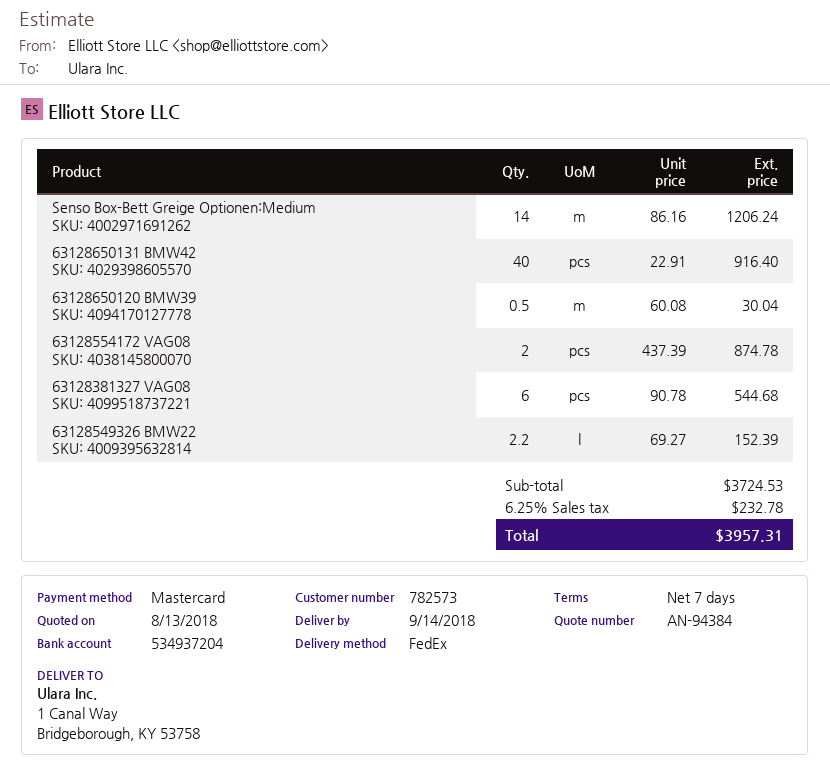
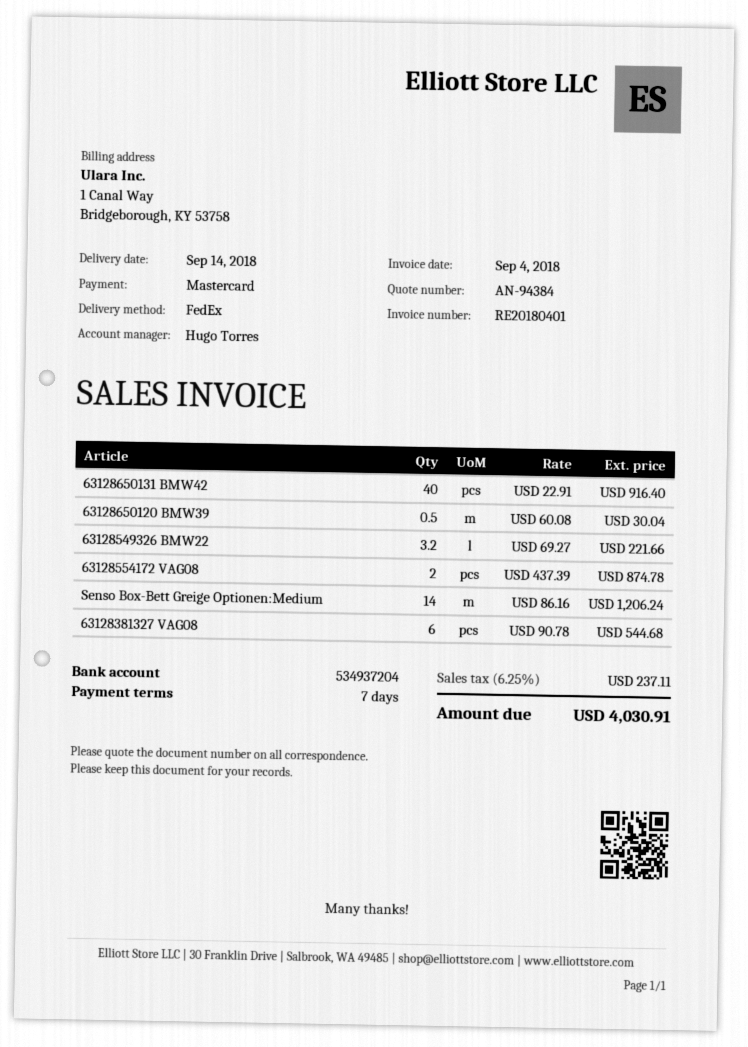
63128549326 BMW22: 2.2 x 69.27 = 152.39 -> 3.2 x 69.27 = 221.66
tax: 6.25% = 232.78 -> 6.25% = 237.11
total: 3957.31 -> 4030.91

